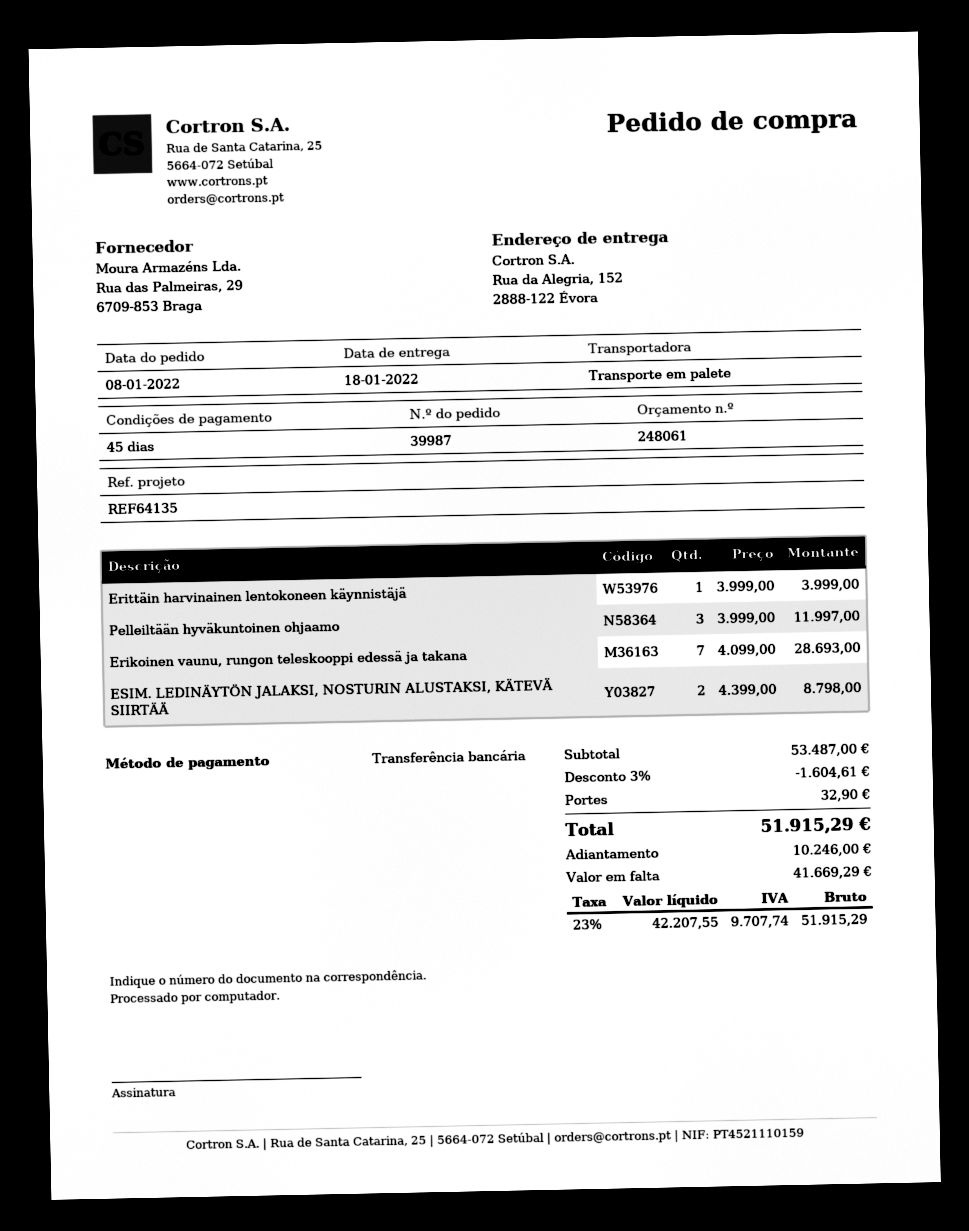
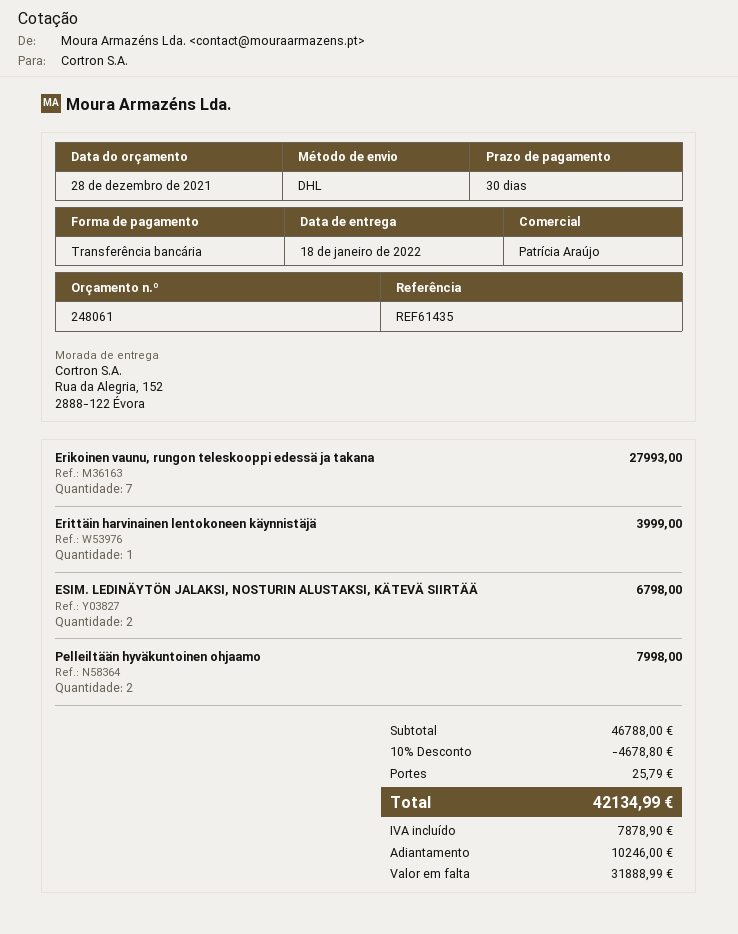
payment terms: 45 days -> 30 days
reference: REF64135 -> REF61435
shipping method: pallet freight -> DHL
Pelleiltään hyväkuntoinen ohjaamo: 3 for 11997.00 -> 2 for 7998.00
Erikoinen vaunu, rungon teleskooppi edessä ja takana: 7 for 28693.00 -> 7 for 27993.00
ESIM. LEDINÄYTÖN JALAKSI, NOSTURIN ALUSTAKSI, KÄTEVÄ SIIRTÄÄ: 2 for 8798.00 -> 2 for 6798.00
subtotal: 53487.00 -> 46788.00
discount: 3% = 1604.61 -> 10% = 4678.80
shipping: 32.90 -> 25.79
tax: 9707.74 -> 7878.90
total: 51915.29 -> 42134.99
balance: 41669.29 -> 31888.99

